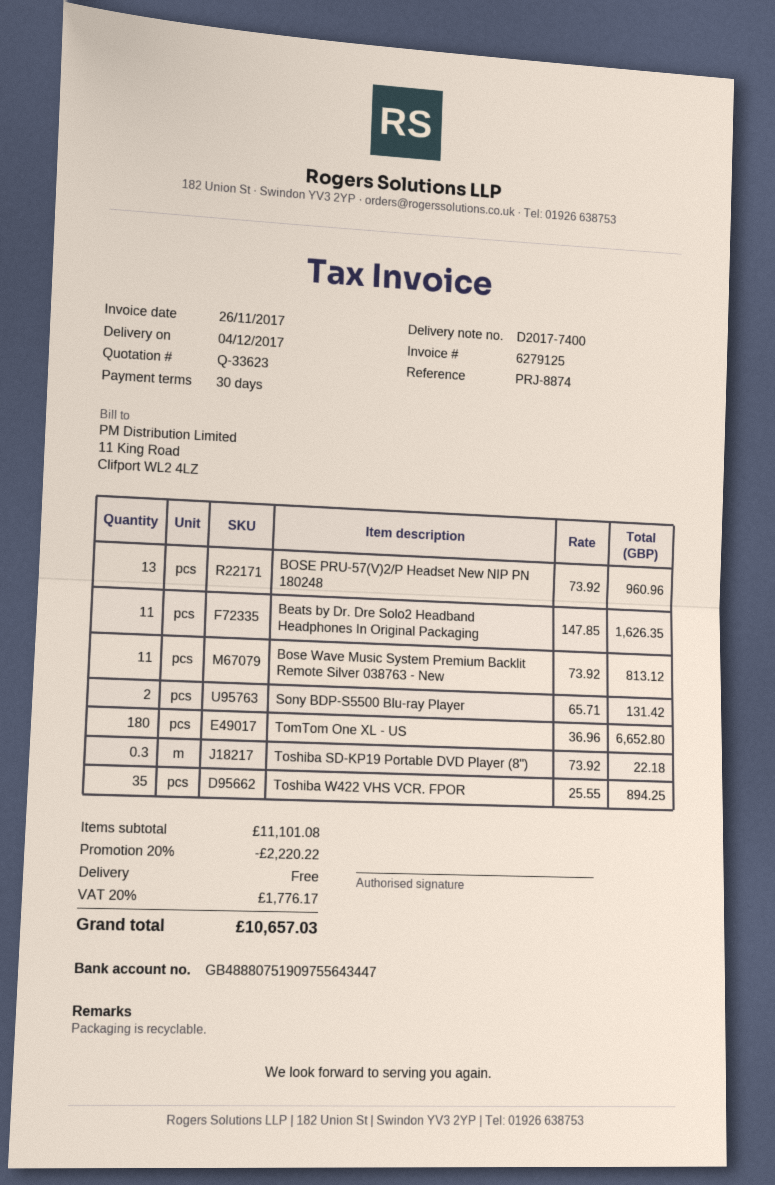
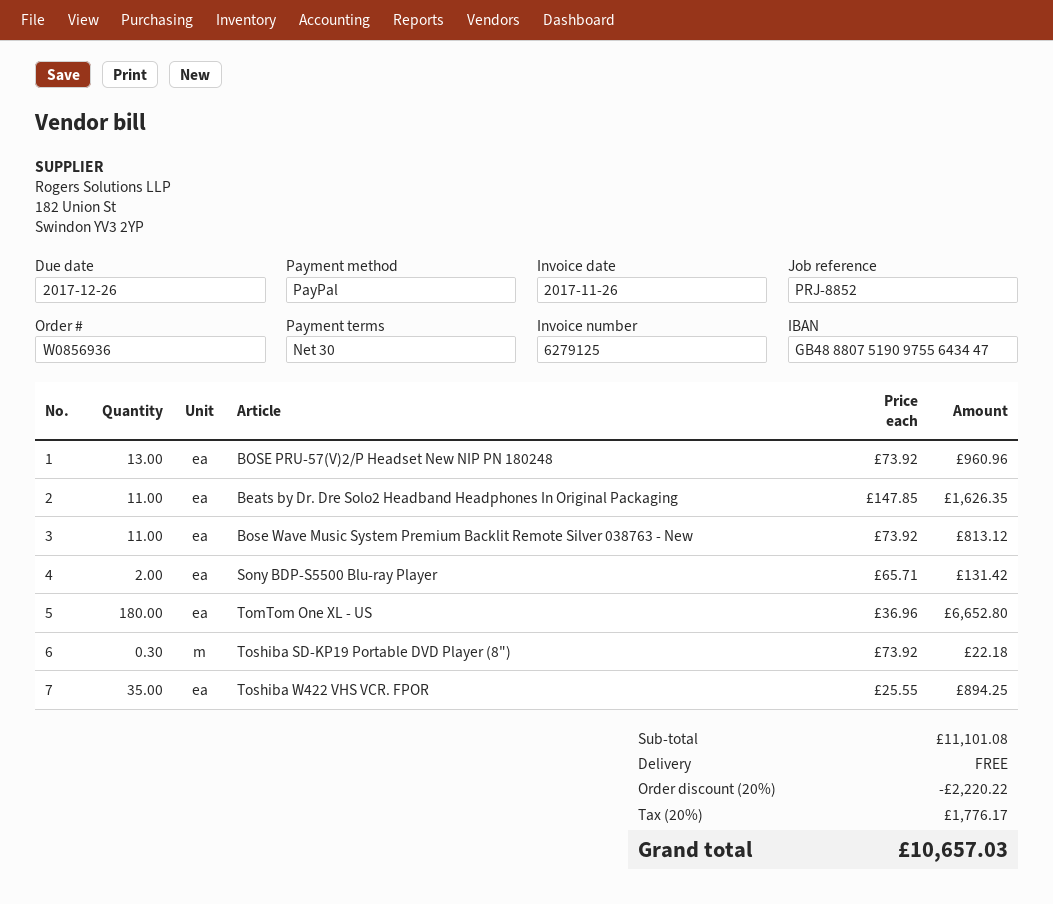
reference: PRJ-8874 -> PRJ-8852

